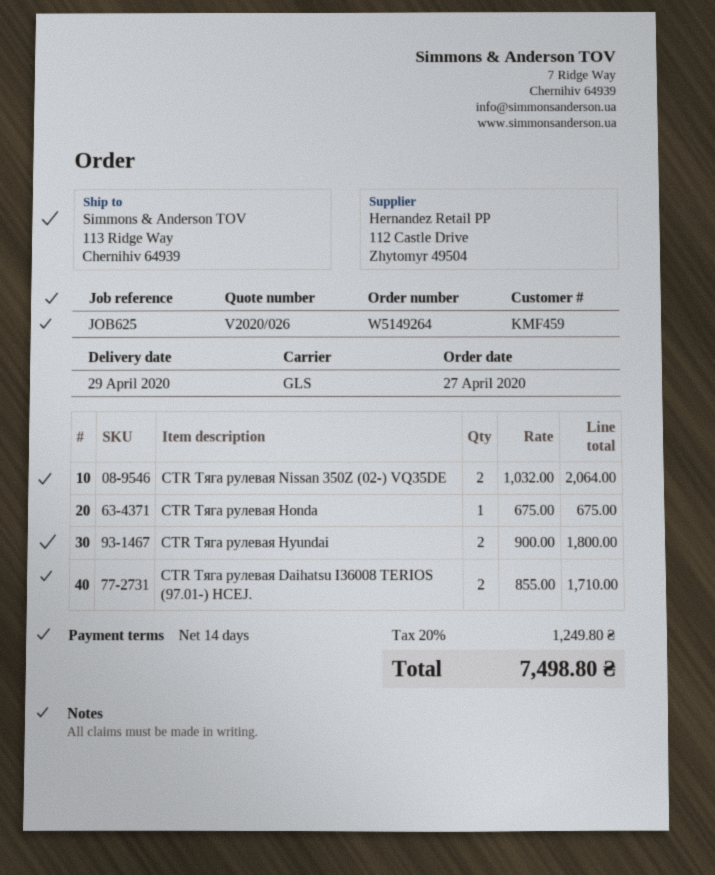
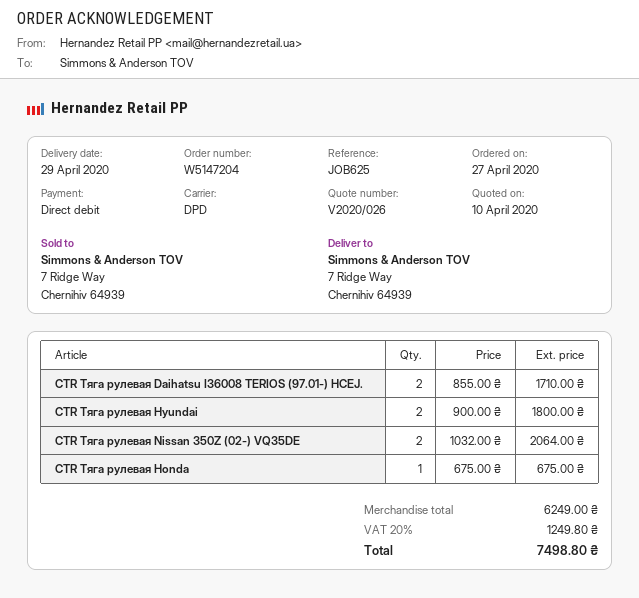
order number: W5149264 -> W5147204
shipping method: GLS -> DPD
ship to: 113 Ridge Way, Chernihiv 64939 -> 7 Ridge Way, Chernihiv 64939

